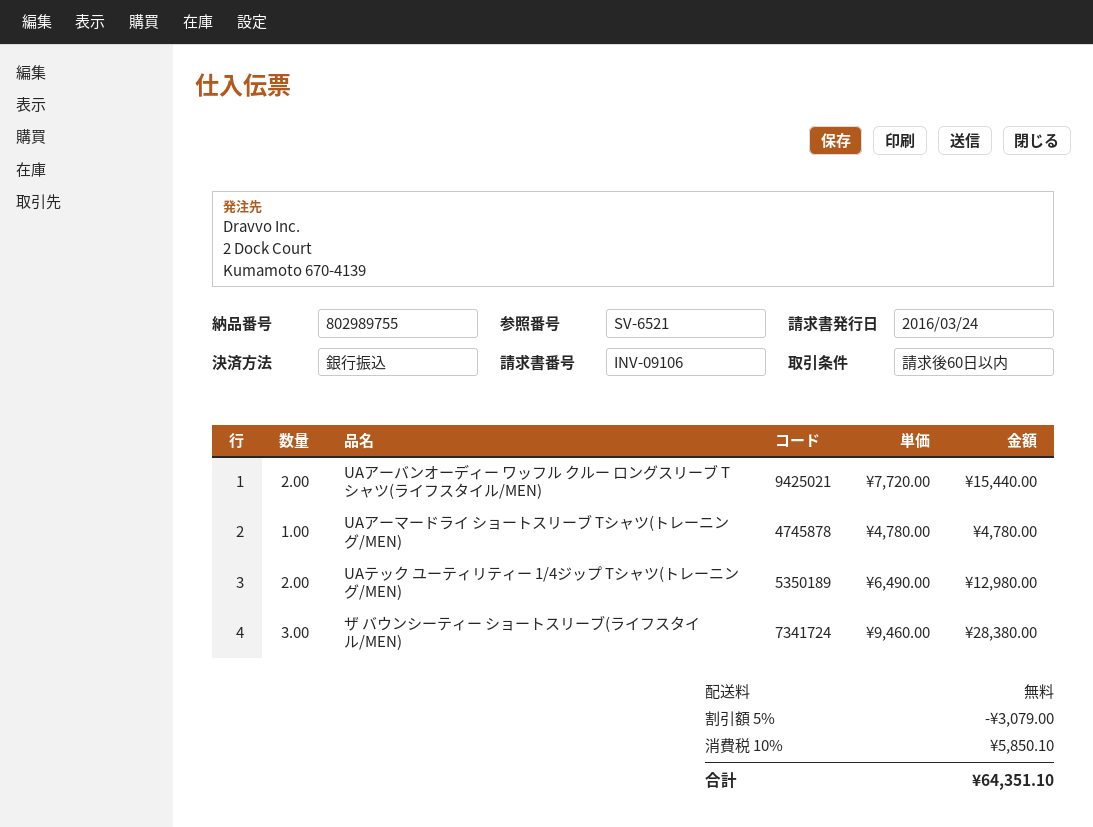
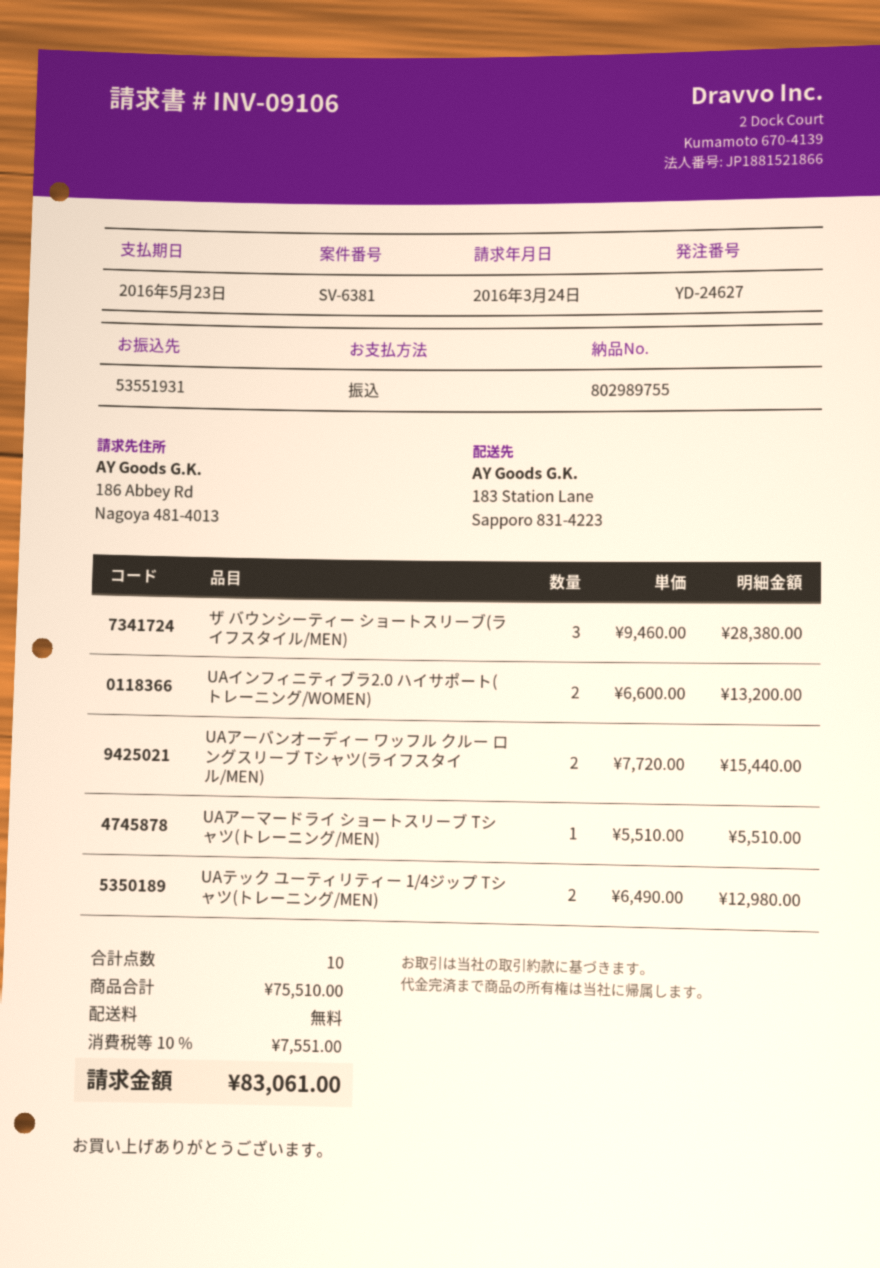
reference: SV-6521 -> SV-6381
UAアーマードライ ショートスリーブ Tシャツ(トレーニング/MEN): 1 x 4780.00 = 4780.00 -> 1 x 5510.00 = 5510.00
UAインフィニティブラ2.0 ハイサポート(トレーニング/WOMEN): none -> 2 x 6600.00 = 13200.00
discount: 5% = 3079.00 -> none
tax: 10% = 5850.10 -> 10% = 7551.00
total: 64351.10 -> 83061.00

